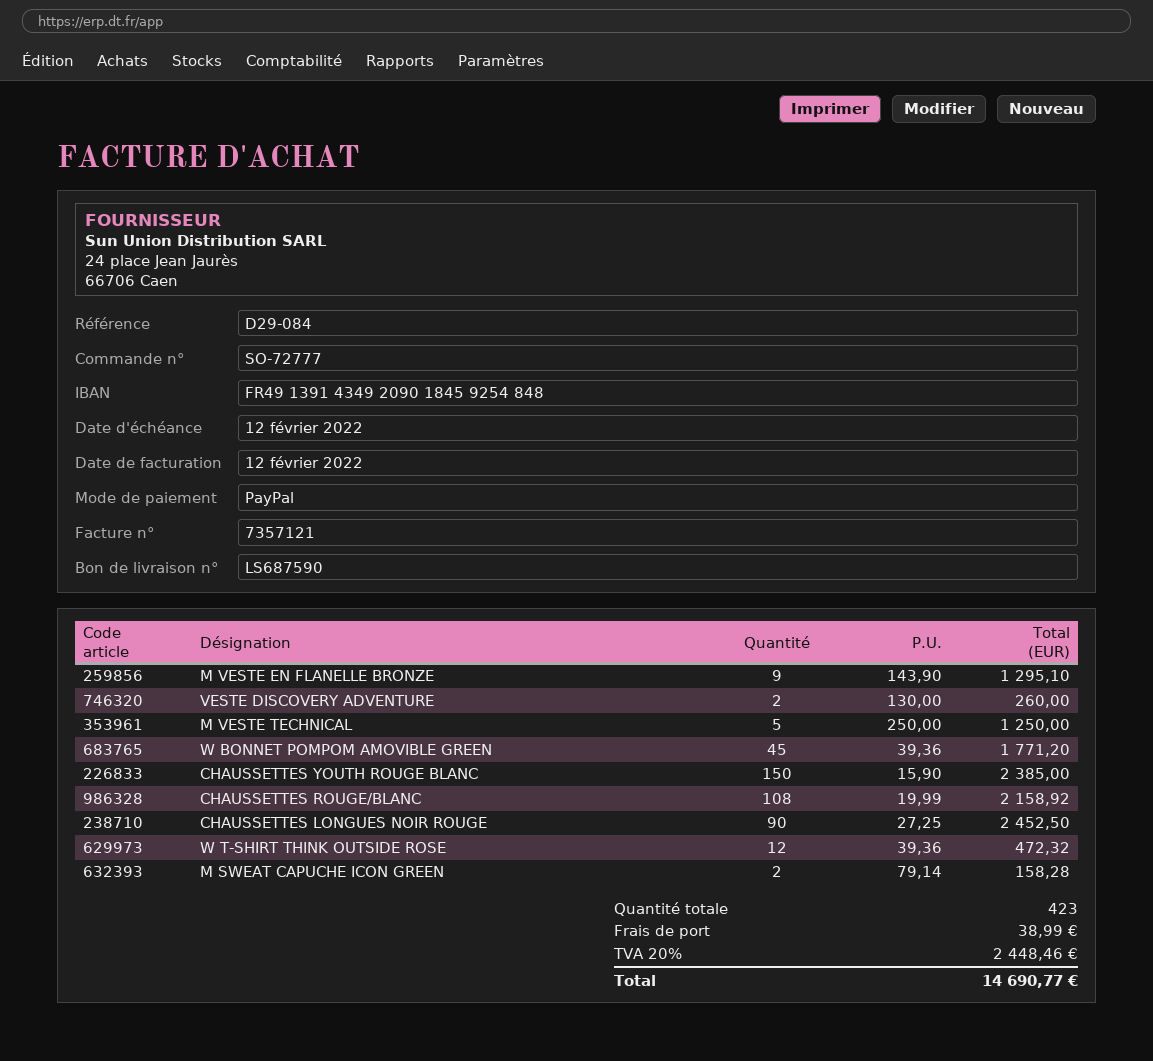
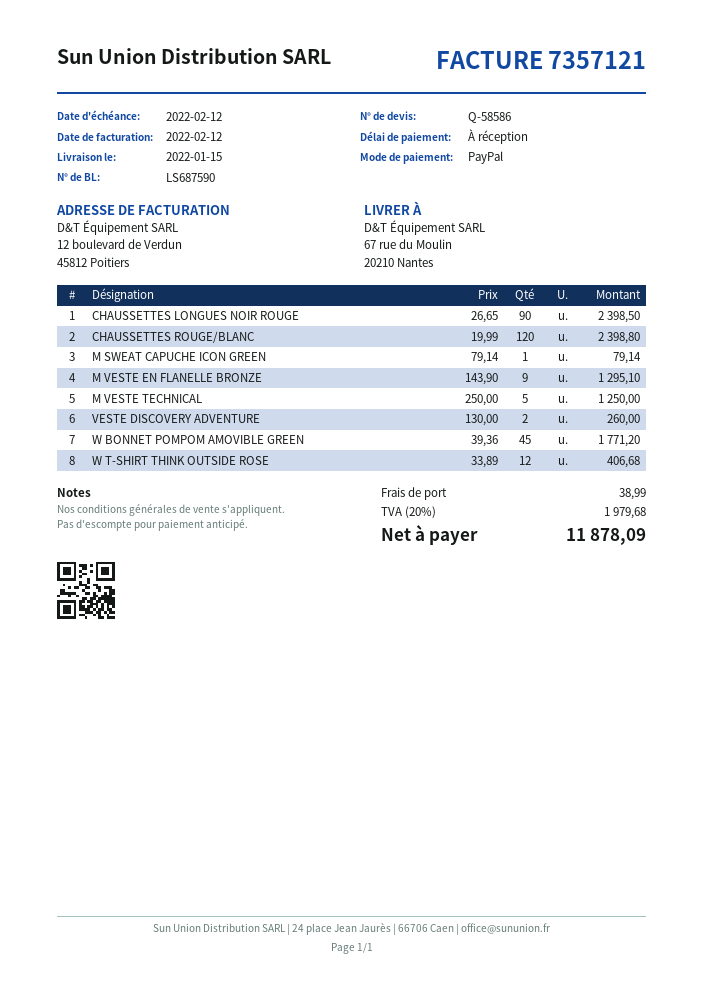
CHAUSSETTES YOUTH ROUGE BLANC: 150 x 15.90 = 2385.00 -> none
CHAUSSETTES ROUGE/BLANC: 108 x 19.99 = 2158.92 -> 120 x 19.99 = 2398.80
CHAUSSETTES LONGUES NOIR ROUGE: 90 x 27.25 = 2452.50 -> 90 x 26.65 = 2398.50
W T-SHIRT THINK OUTSIDE ROSE: 12 x 39.36 = 472.32 -> 12 x 33.89 = 406.68
M SWEAT CAPUCHE ICON GREEN: 2 x 79.14 = 158.28 -> 1 x 79.14 = 79.14
tax: 20% = 2448.46 -> 20% = 1979.68
total: 14690.77 -> 11878.09

